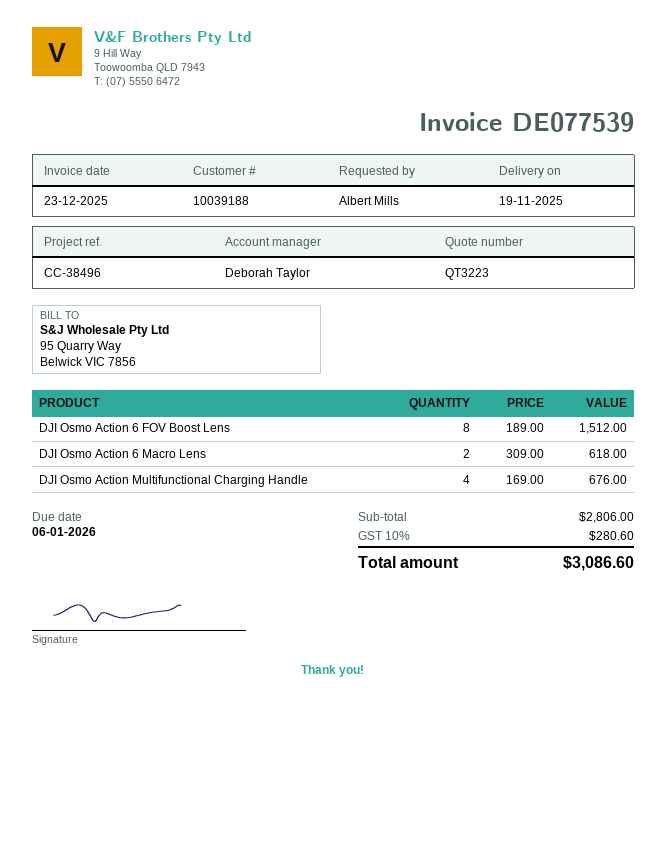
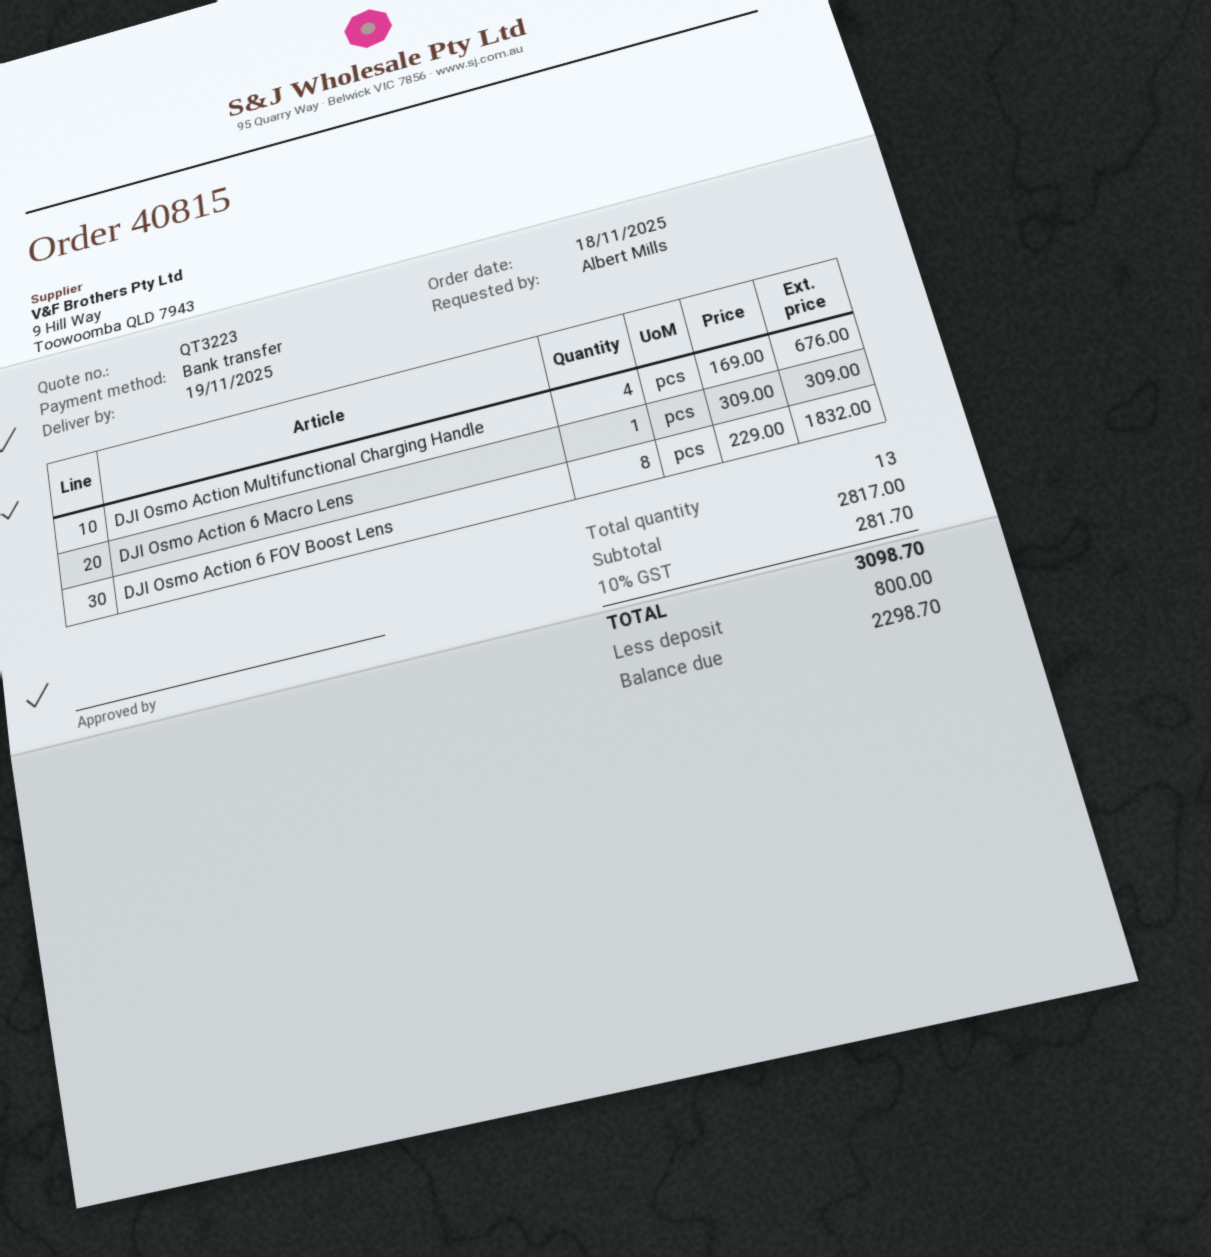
DJI Osmo Action 6 FOV Boost Lens: 8 x 189.00 = 1512.00 -> 8 x 229.00 = 1832.00
DJI Osmo Action 6 Macro Lens: 2 x 309.00 = 618.00 -> 1 x 309.00 = 309.00
subtotal: 2806.00 -> 2817.00
tax: 10% = 280.60 -> 10% = 281.70
total: 3086.60 -> 3098.70

